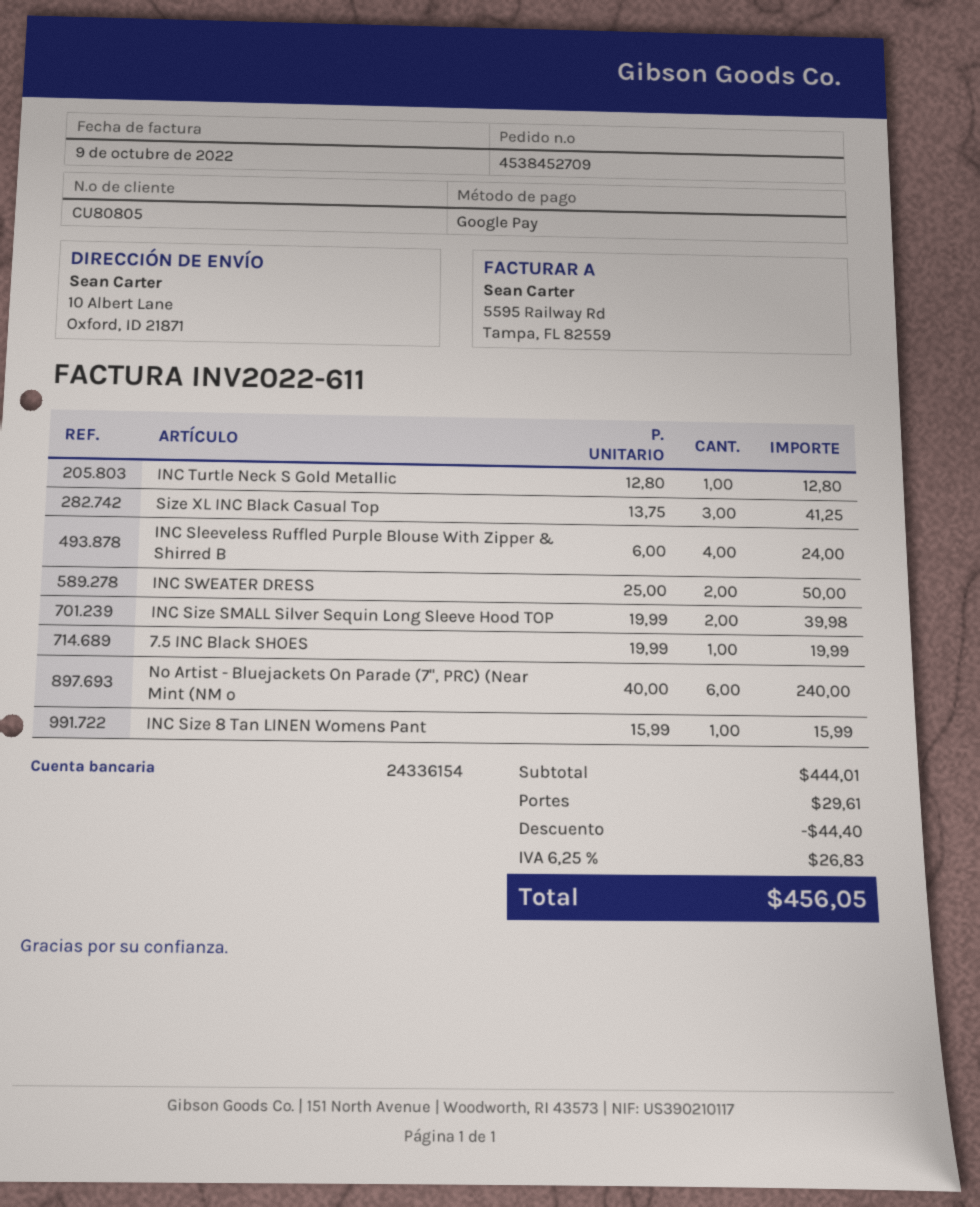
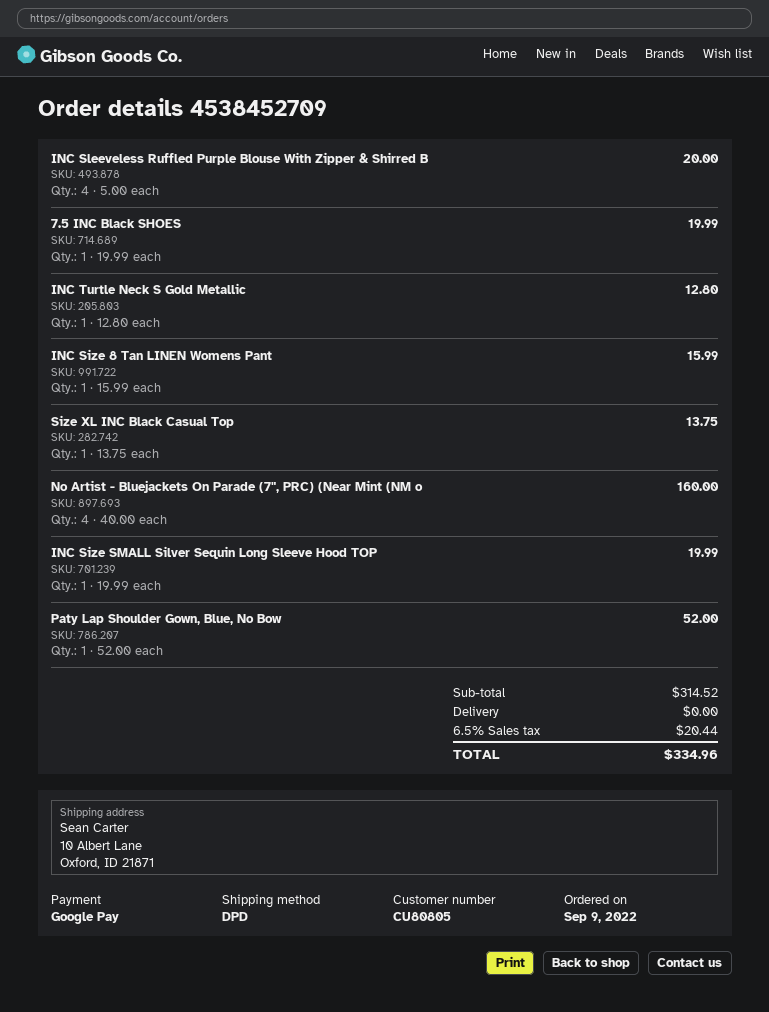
Size XL INC Black Casual Top: 3 x 13.75 = 41.25 -> 1 x 13.75 = 13.75
INC Sleeveless Ruffled Purple Blouse With Zipper & Shirred B: 4 x 6.00 = 24.00 -> 4 x 5.00 = 20.00
INC SWEATER DRESS: 2 x 25.00 = 50.00 -> none
INC Size SMALL Silver Sequin Long Sleeve Hood TOP: 2 x 19.99 = 39.98 -> 1 x 19.99 = 19.99
No Artist - Bluejackets On Parade (7", PRC) (Near Mint (NM o: 6 x 40.00 = 240.00 -> 4 x 40.00 = 160.00
Paty Lap Shoulder Gown, Blue, No Bow: none -> 1 x 52.00 = 52.00
subtotal: 444.01 -> 314.52
discount: 44.40 -> none
shipping: 29.61 -> 0.00
tax: 6.25% = 26.83 -> 6.5% = 20.44
total: 456.05 -> 334.96

